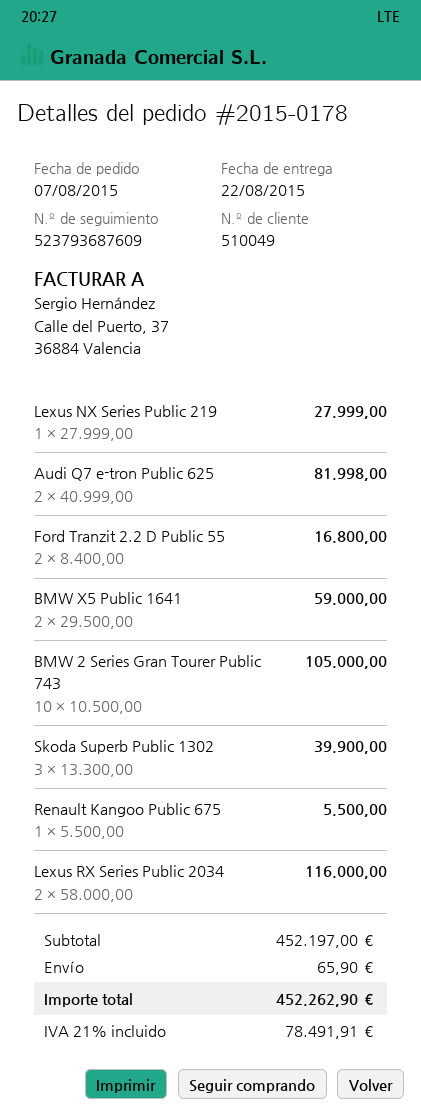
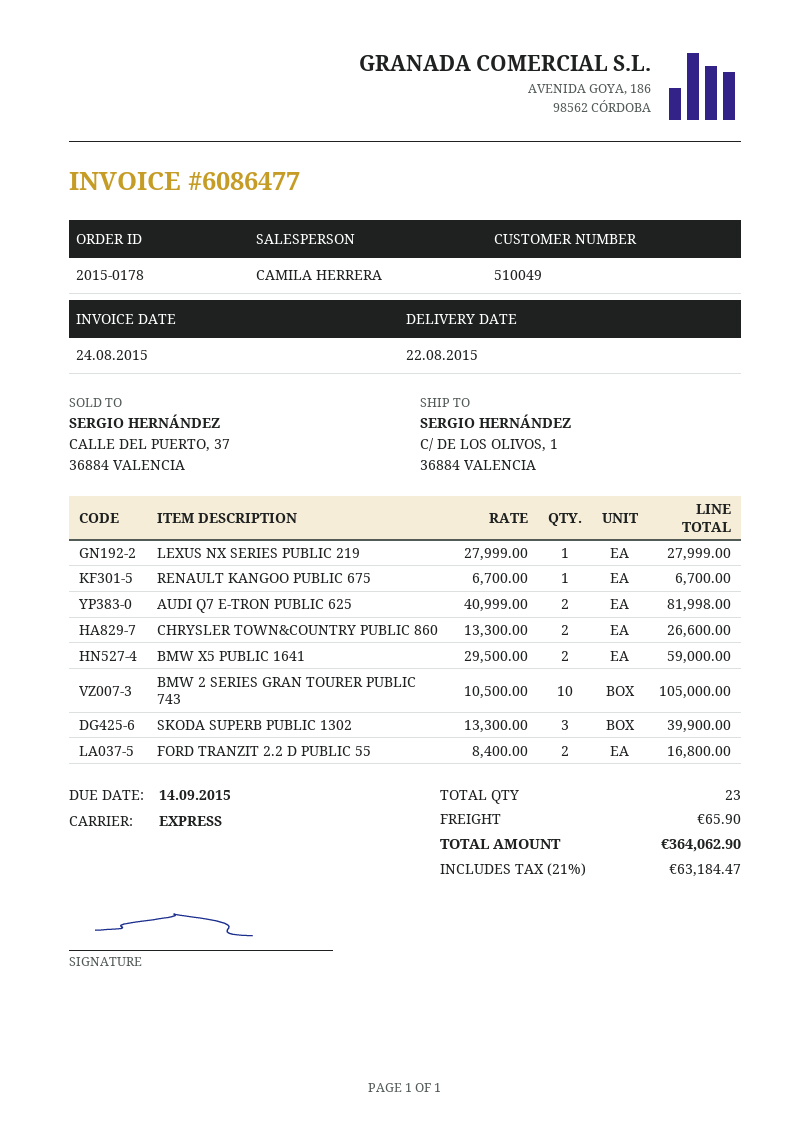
Renault Kangoo Public 675: 1 x 5500.00 = 5500.00 -> 1 x 6700.00 = 6700.00
Lexus RX Series Public 2034: 2 x 58000.00 = 116000.00 -> none
CHRYSLER TOWN&COUNTRY PUBLIC 860: none -> 2 x 13300.00 = 26600.00
tax: 21% = 78491.91 -> 21% = 63184.47
total: 452262.90 -> 364062.90

